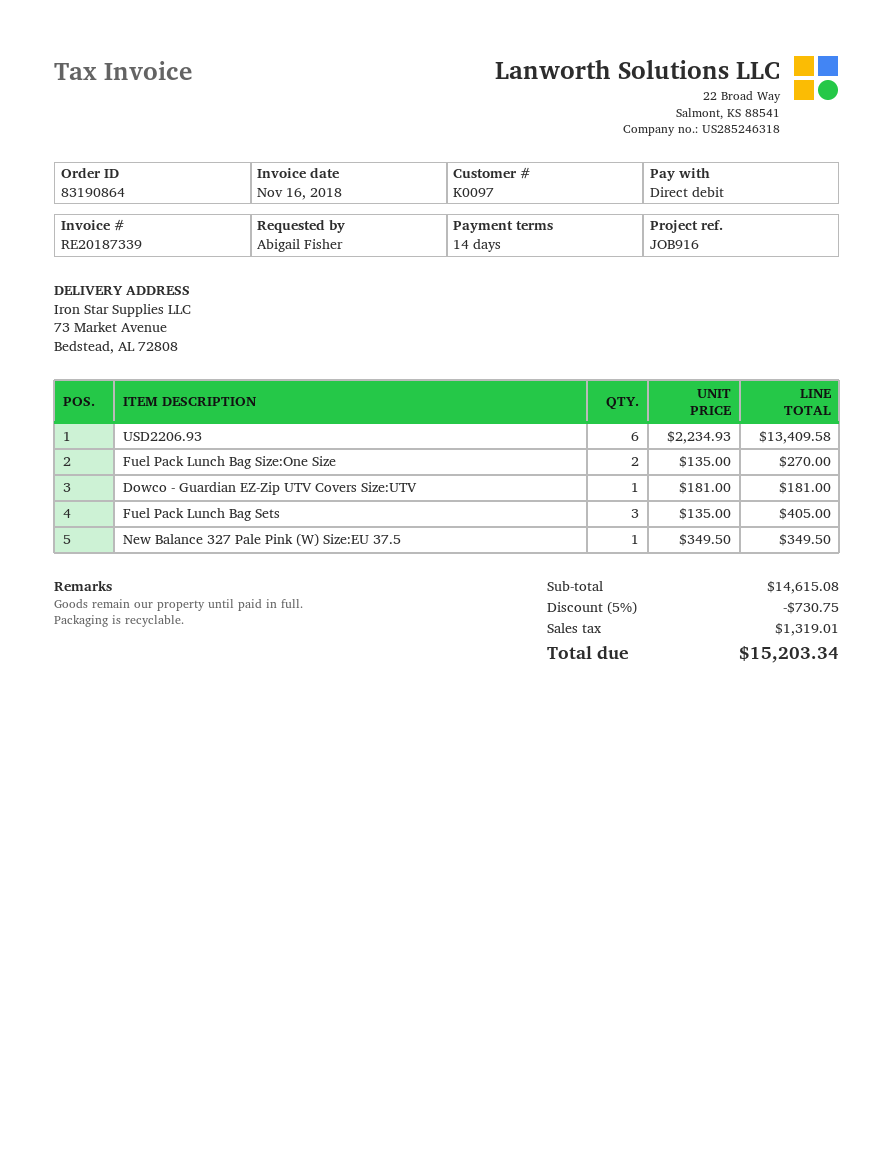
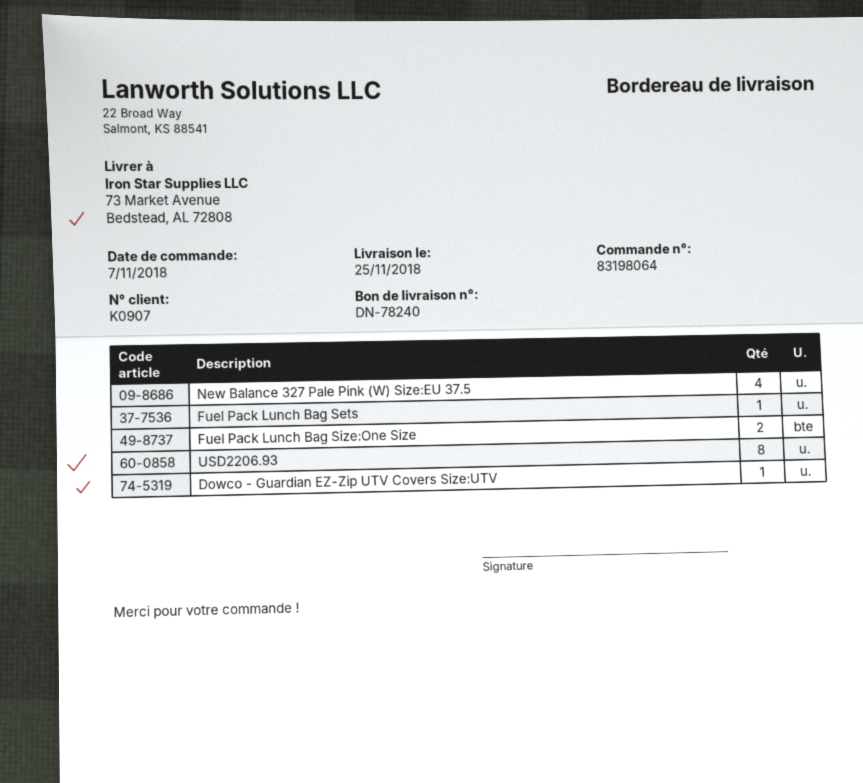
order number: 83190864 -> 83198064
customer number: K0097 -> K0907
USD2206.93: 6 -> 8
Fuel Pack Lunch Bag Sets: 3 -> 1
New Balance 327 Pale Pink (W) Size:EU 37.5: 1 -> 4

